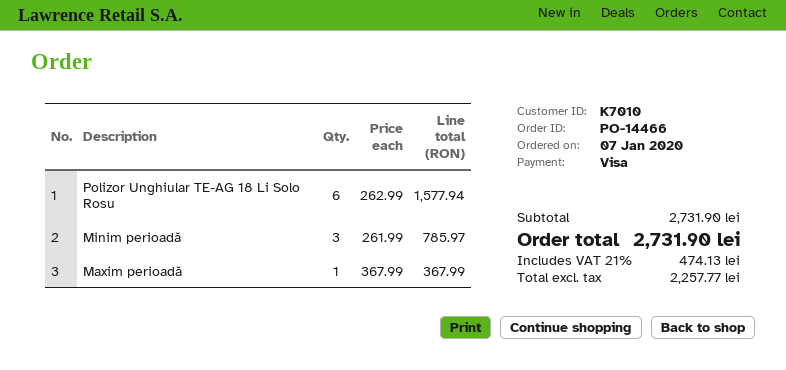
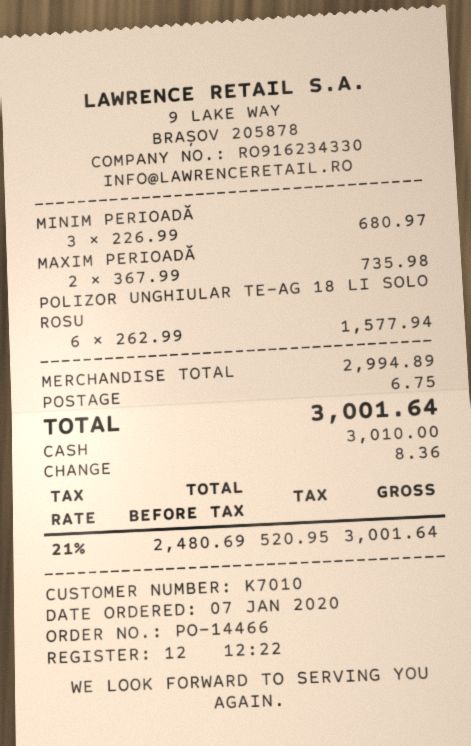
payment method: Visa -> cash
Minim perioadă: 3 x 261.99 = 785.97 -> 3 x 226.99 = 680.97
Maxim perioadă: 1 x 367.99 = 367.99 -> 2 x 367.99 = 735.98
subtotal: 2731.90 -> 2994.89
shipping: none -> 6.75
net: 2257.77 -> 2480.69
tax: 21% = 474.13 -> 21% = 520.95
total: 2731.90 -> 3001.64

